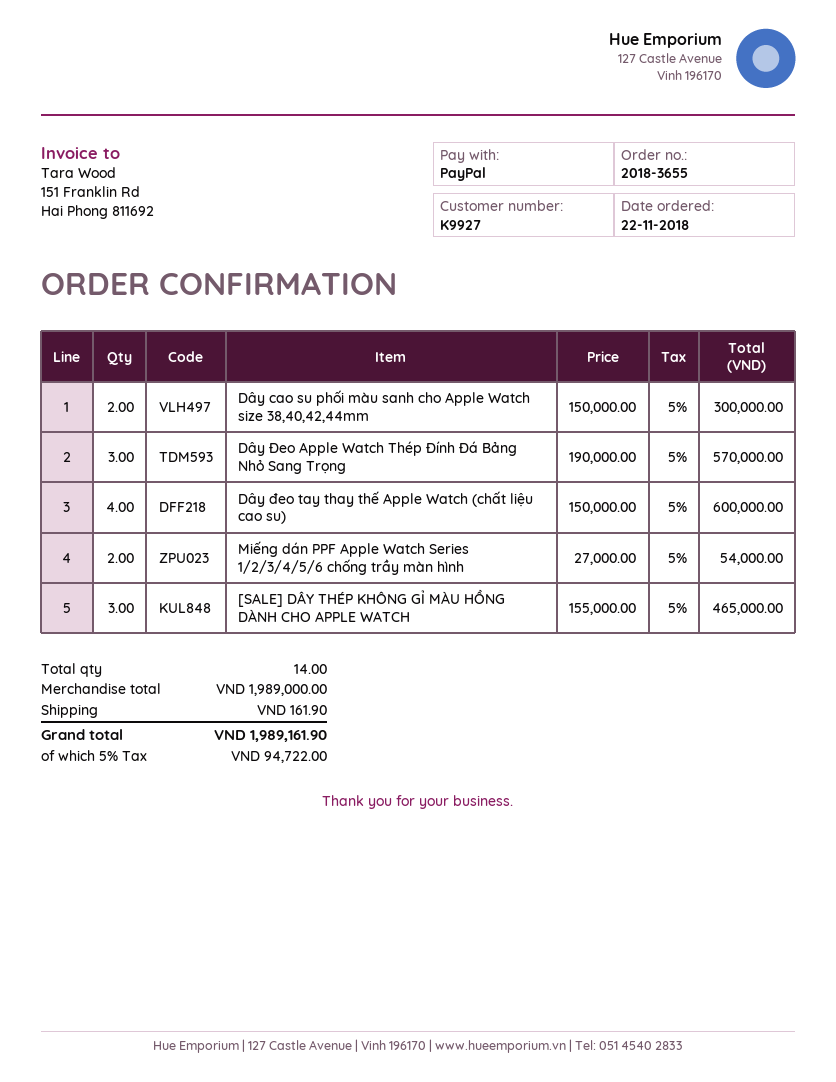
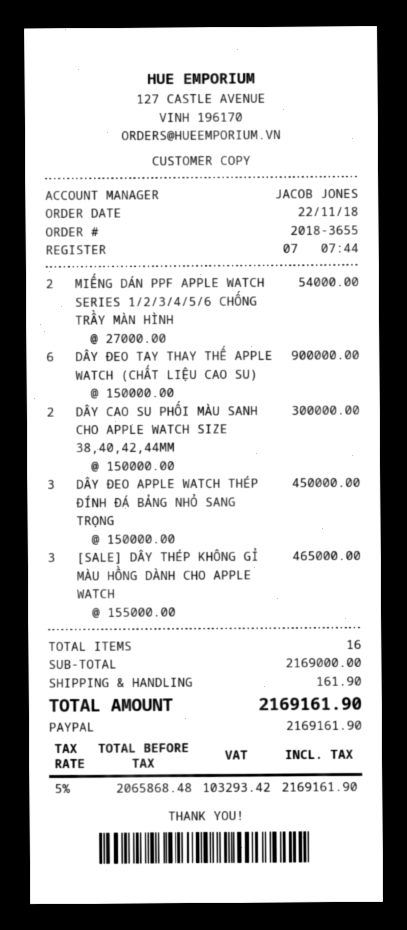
Dây Đeo Apple Watch Thép Đính Đá Bảng Nhỏ Sang Trọng: 3 x 190000.00 = 570000.00 -> 3 x 150000.00 = 450000.00
Dây đeo tay thay thế Apple Watch (chất liệu cao su): 4 x 150000.00 = 600000.00 -> 6 x 150000.00 = 900000.00
total quantity: 14 -> 16
subtotal: 1989000.00 -> 2169000.00
tax: 5% = 94722.00 -> 5% = 103293.42
total: 1989161.90 -> 2169161.90

